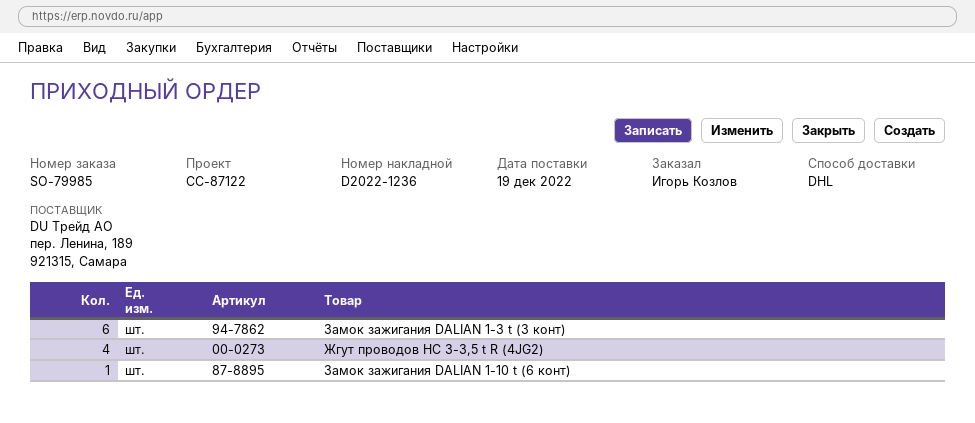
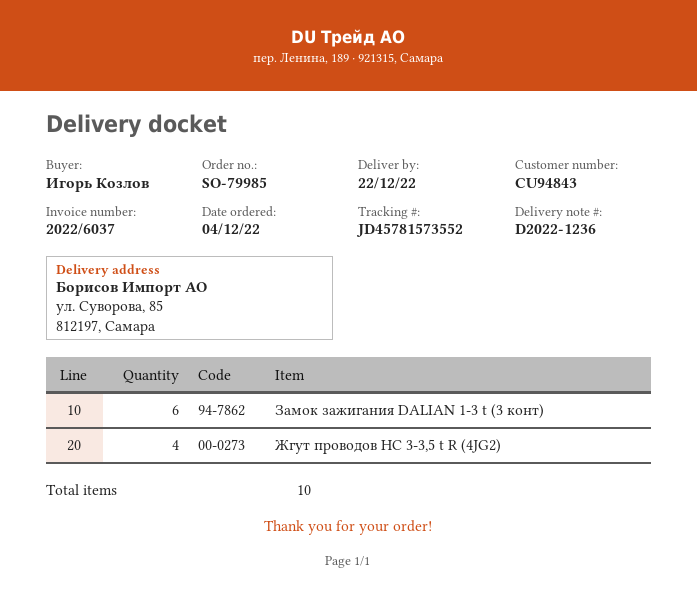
delivery date: 2022-12-19 -> 2022-12-22
Замок зажигания DALIAN 1-10 t (6 конт): 1 -> none

